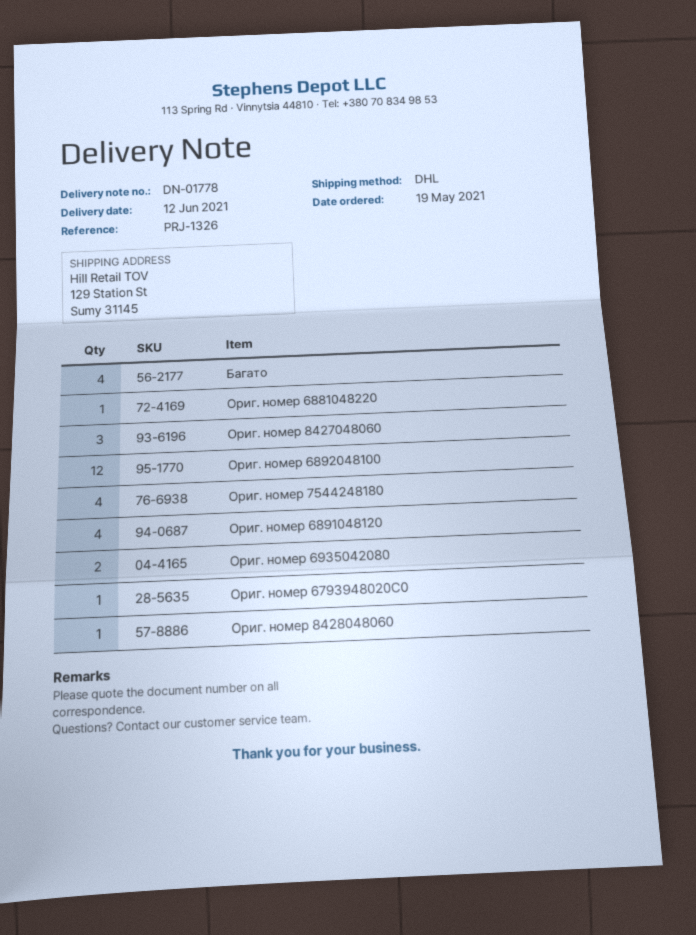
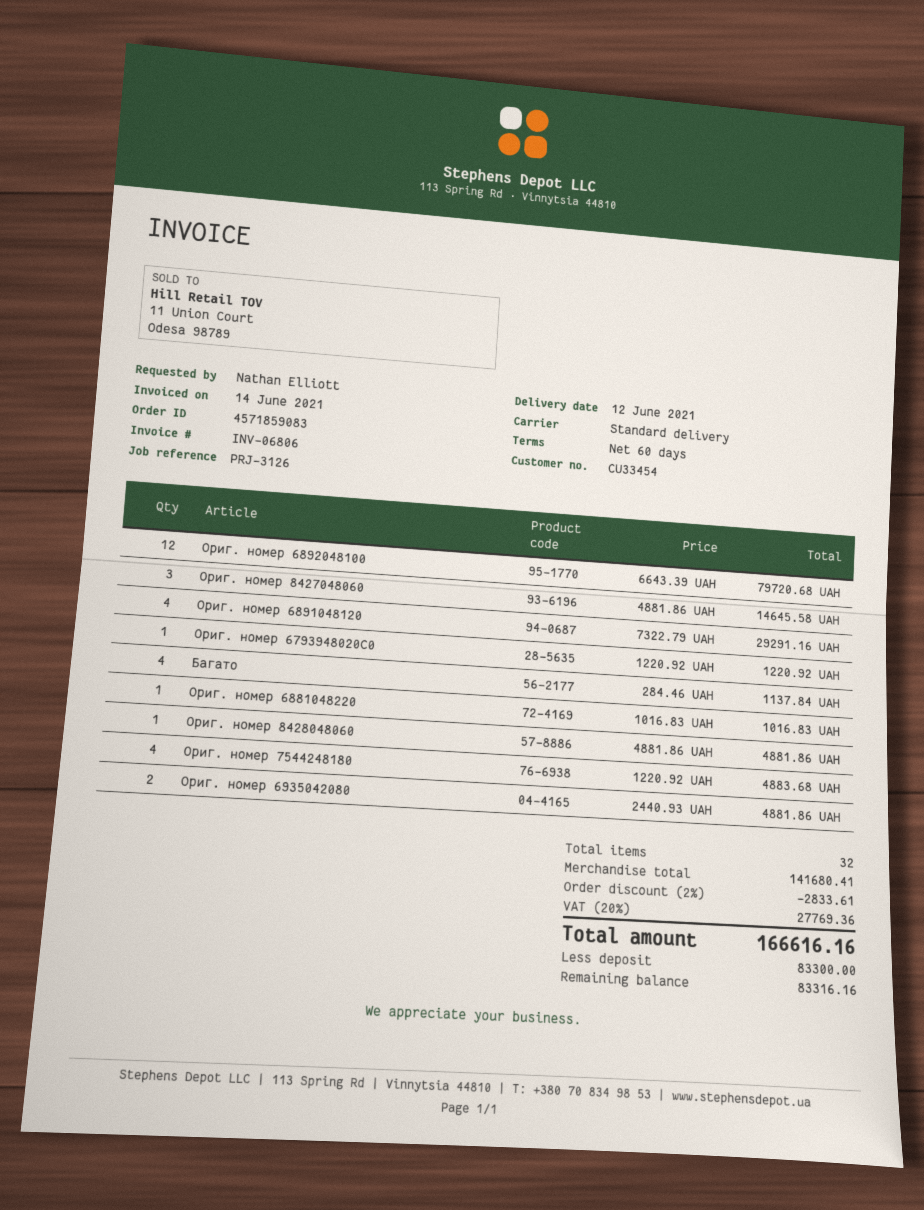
reference: PRJ-1326 -> PRJ-3126
shipping method: DHL -> standard

